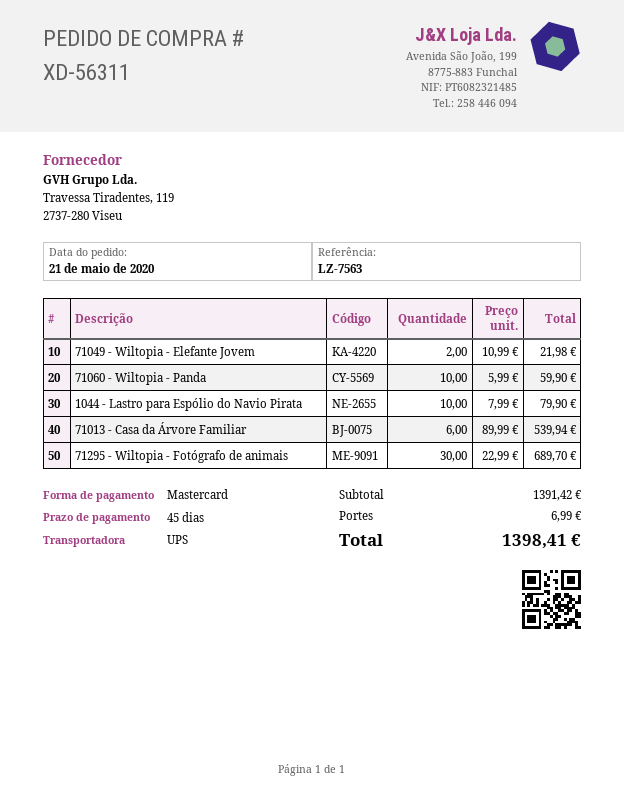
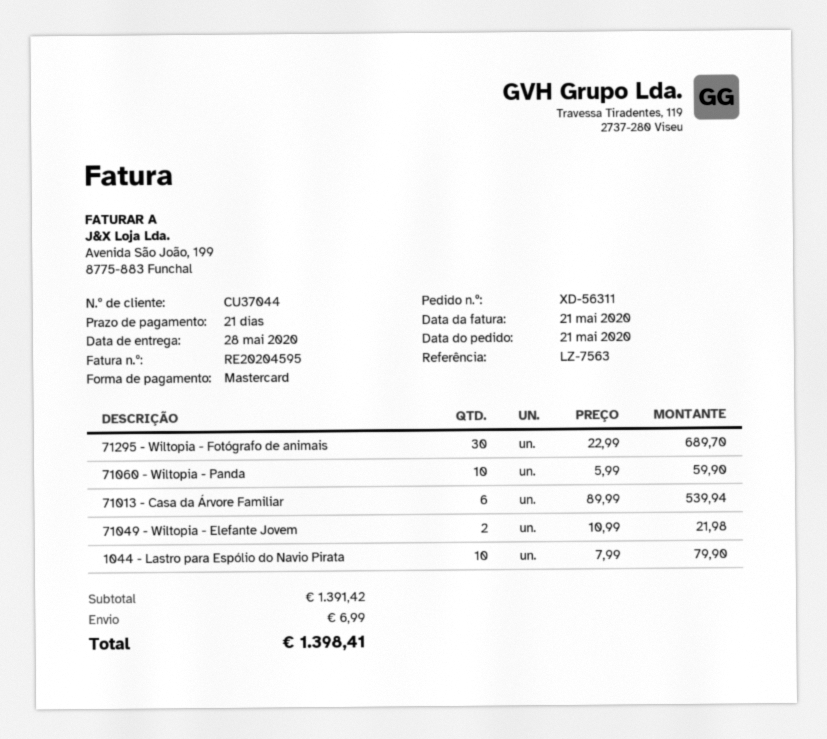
payment terms: 45 days -> 21 days

